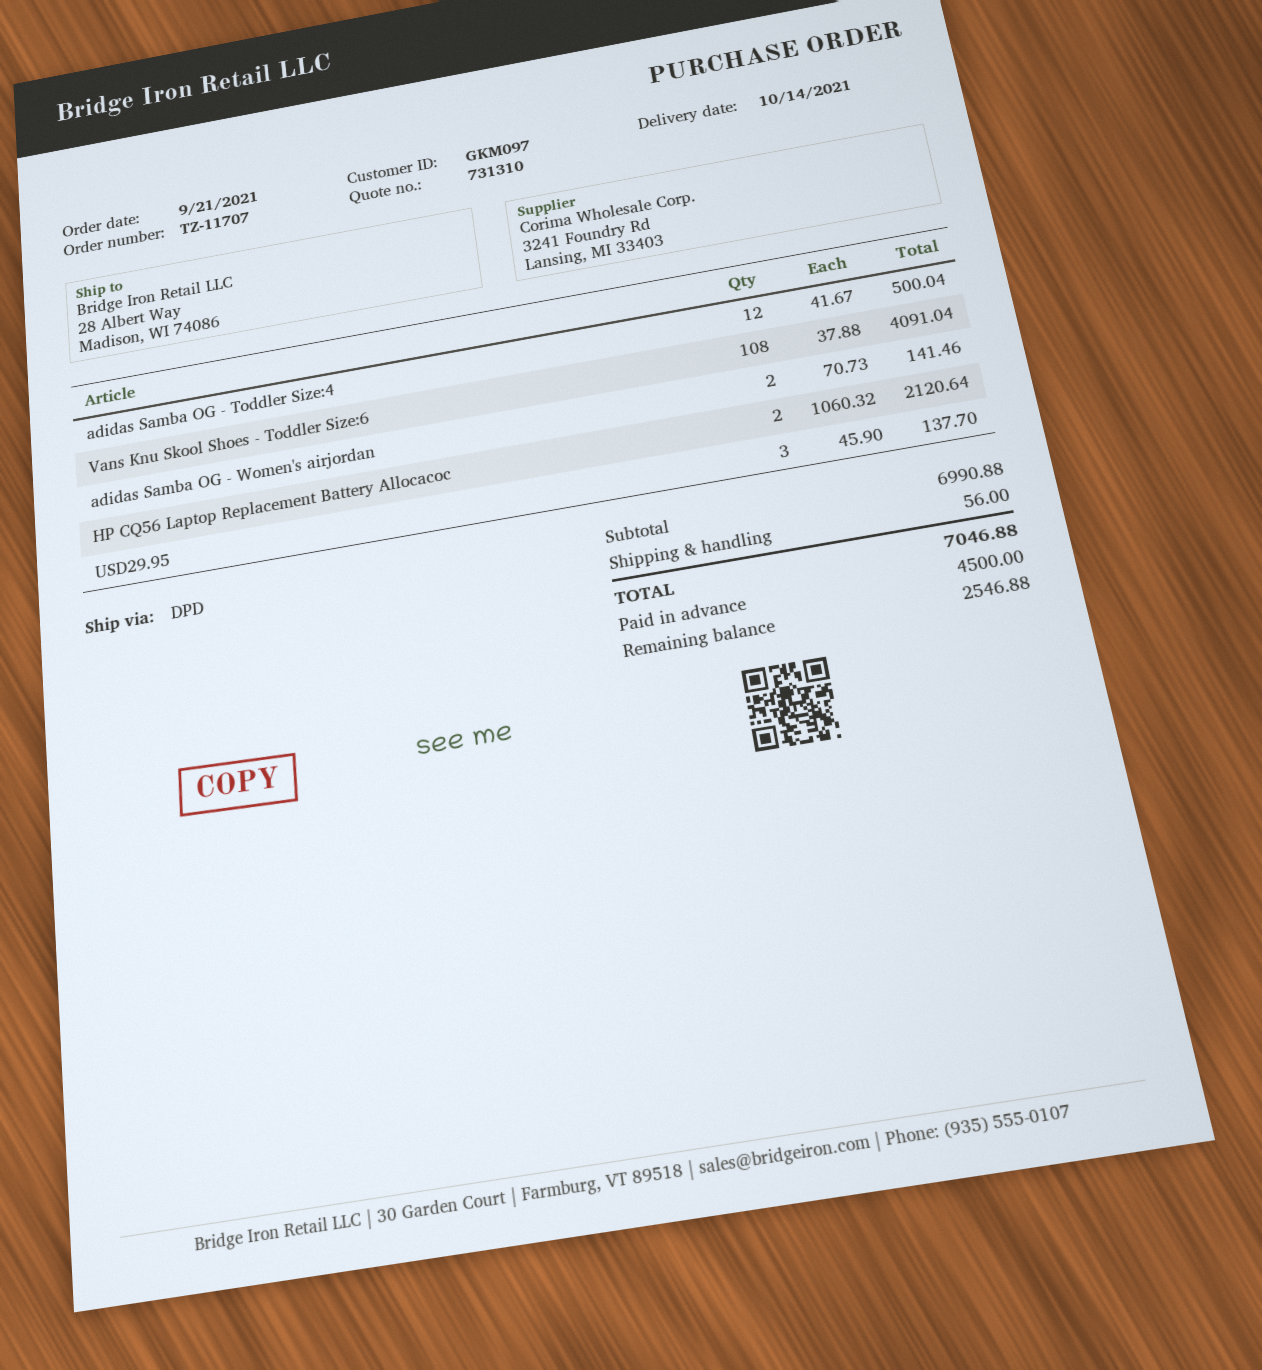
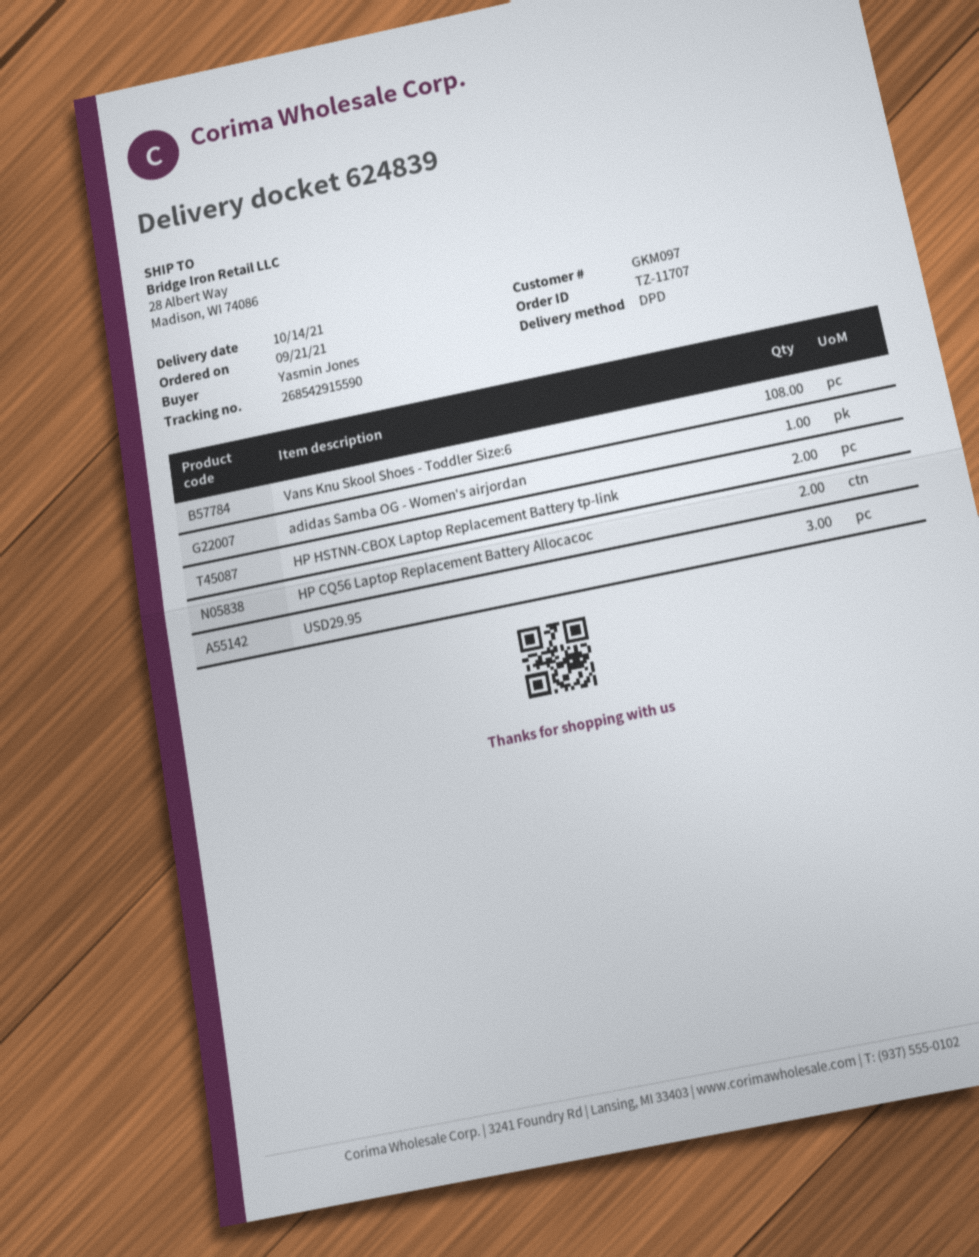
adidas Samba OG - Toddler Size:4: 12 -> none
adidas Samba OG - Women's airjordan: 2 -> 1
HP HSTNN-CBOX Laptop Replacement Battery tp-link: none -> 2

